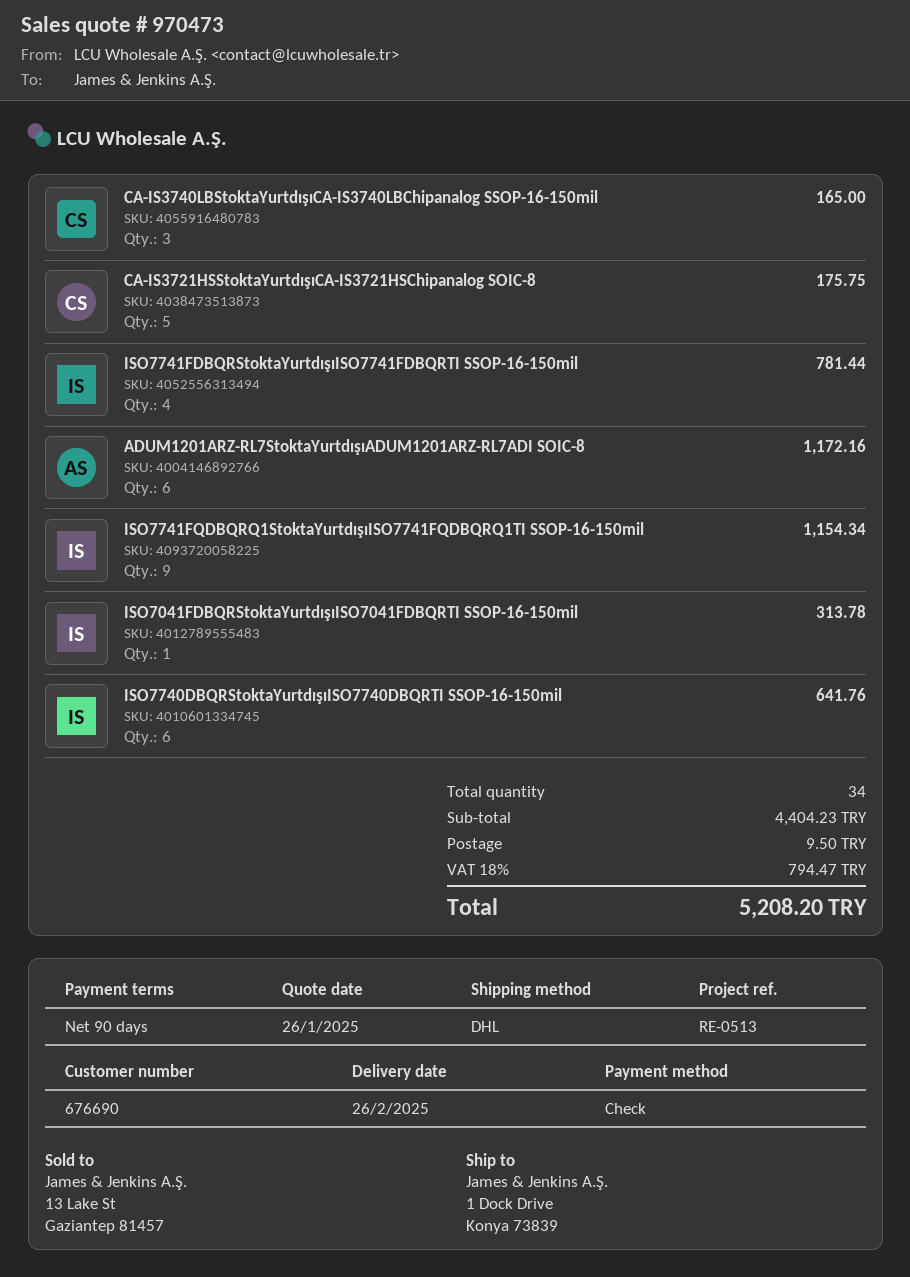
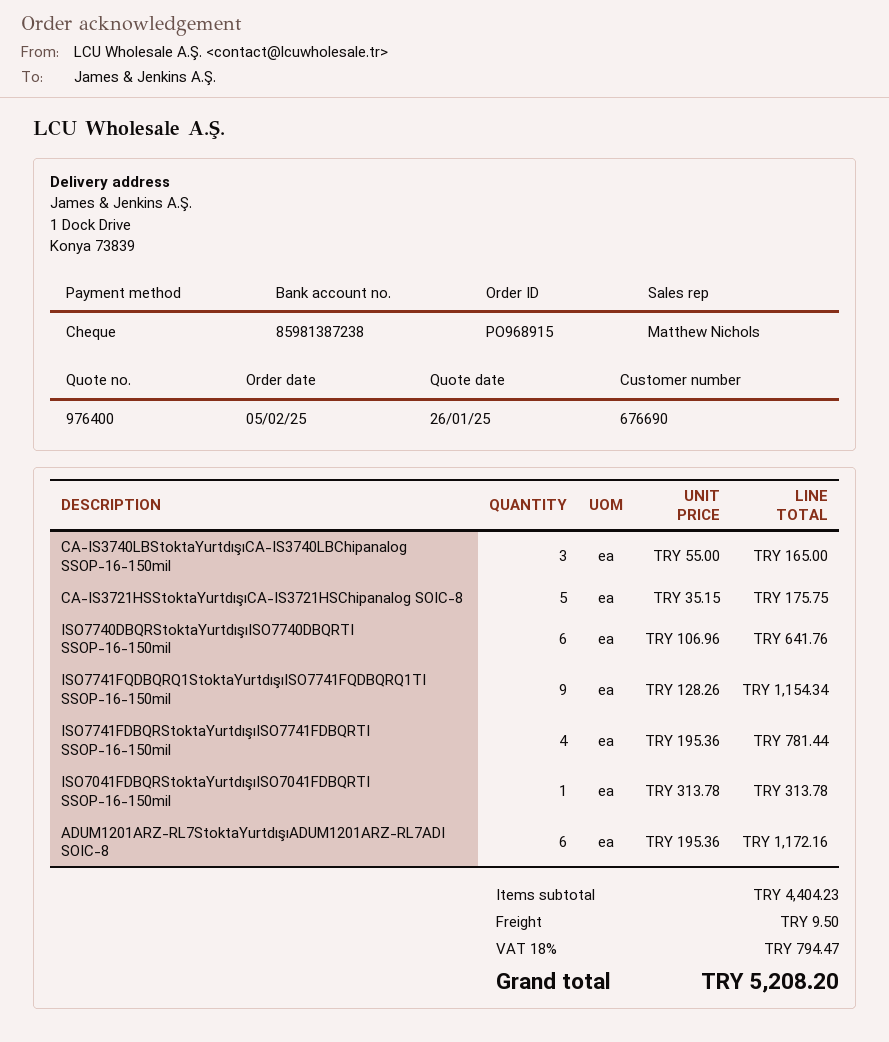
quote number: 970473 -> 976400

